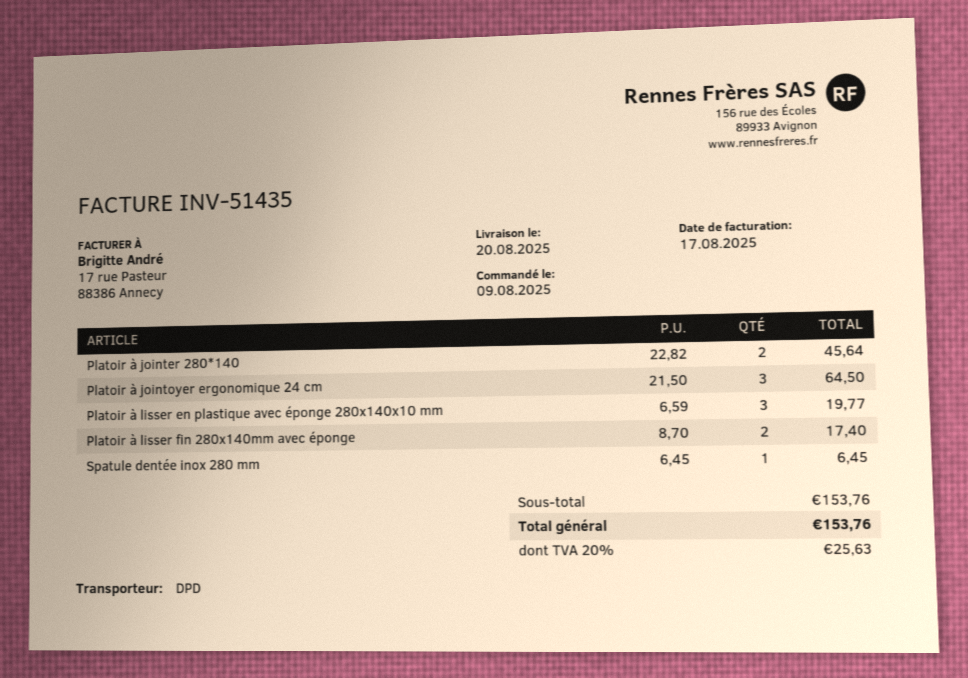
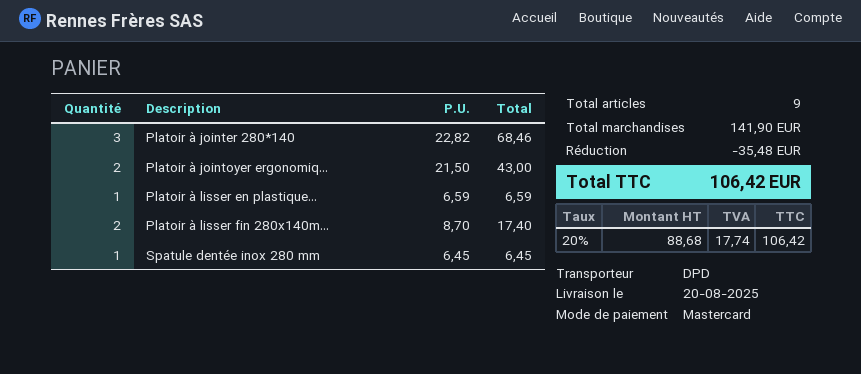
Platoir à jointer 280*140: 2 x 22.82 = 45.64 -> 3 x 22.82 = 68.46
Platoir à jointoyer ergonomique 24 cm: 3 x 21.50 = 64.50 -> 2 x 21.50 = 43.00
Platoir à lisser en plastique avec éponge 280x140x10 mm: 3 x 6.59 = 19.77 -> 1 x 6.59 = 6.59
subtotal: 153.76 -> 141.90
discount: none -> 35.48
tax: 20% = 25.63 -> 20% = 17.74
total: 153.76 -> 106.42

